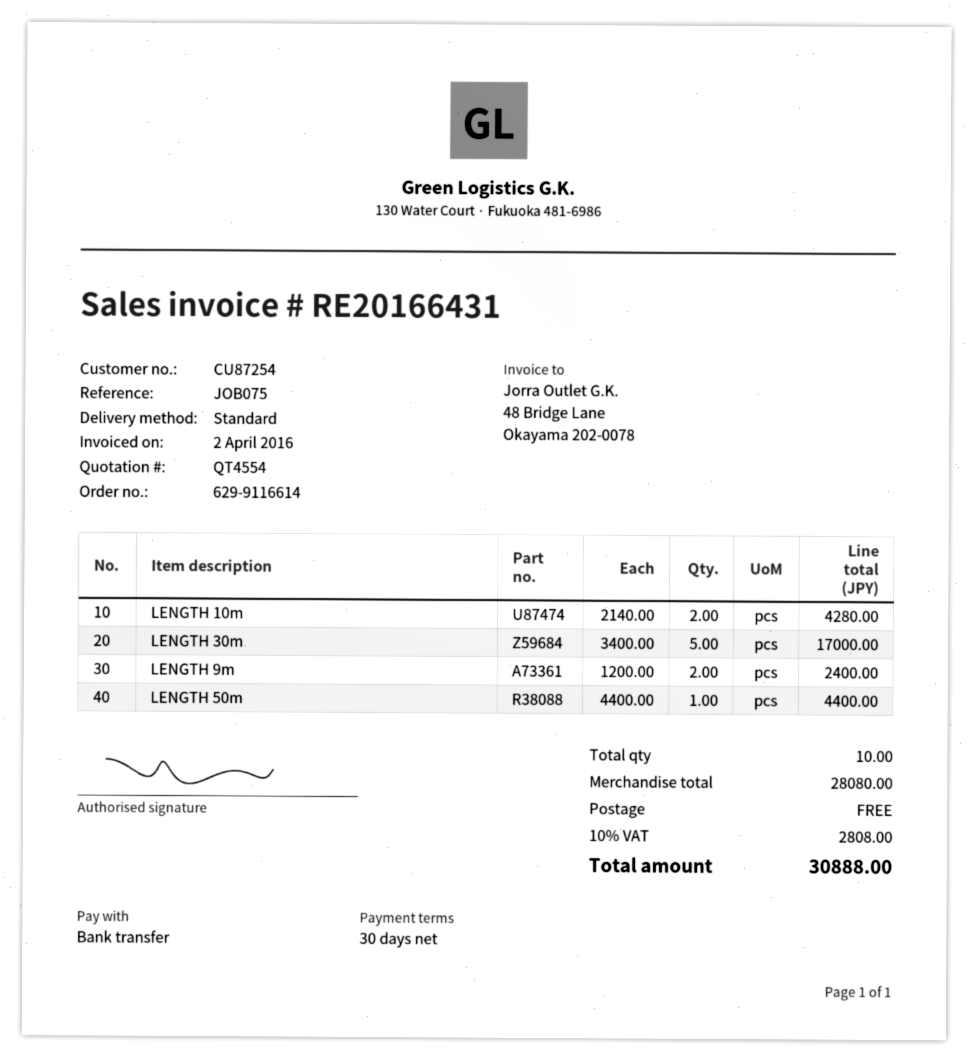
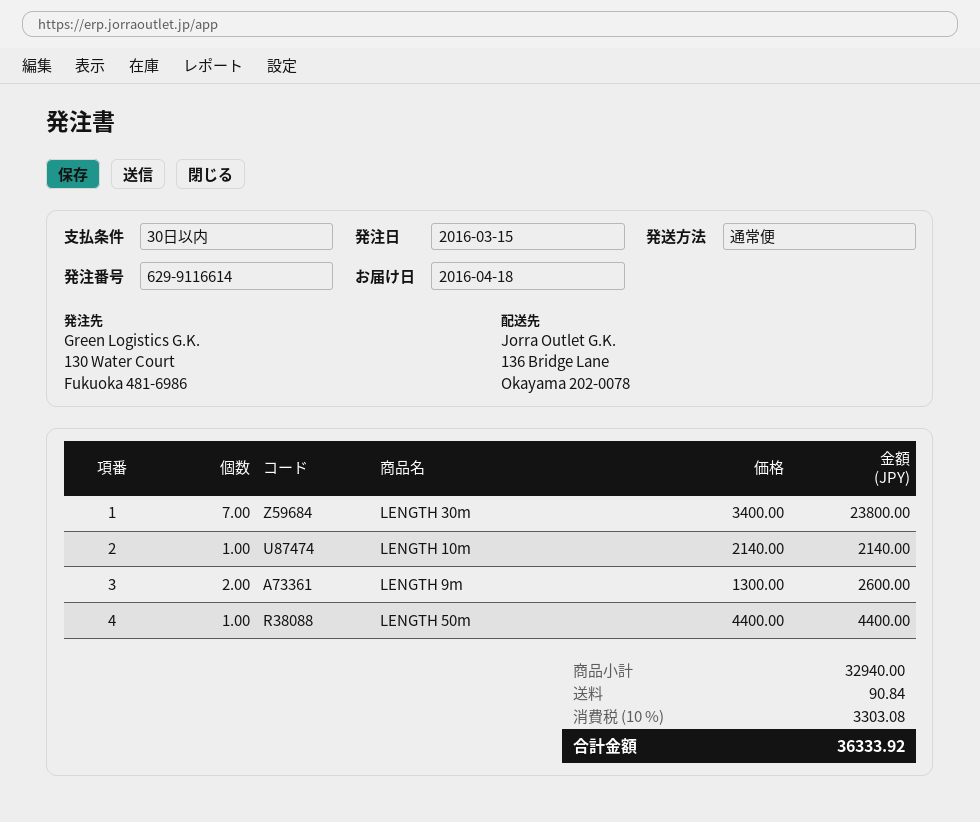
LENGTH 10m: 2 x 2140.00 = 4280.00 -> 1 x 2140.00 = 2140.00
LENGTH 30m: 5 x 3400.00 = 17000.00 -> 7 x 3400.00 = 23800.00
LENGTH 9m: 2 x 1200.00 = 2400.00 -> 2 x 1300.00 = 2600.00
subtotal: 28080.00 -> 32940.00
shipping: 0.00 -> 90.84
tax: 10% = 2808.00 -> 10% = 3303.08
total: 30888.00 -> 36333.92

